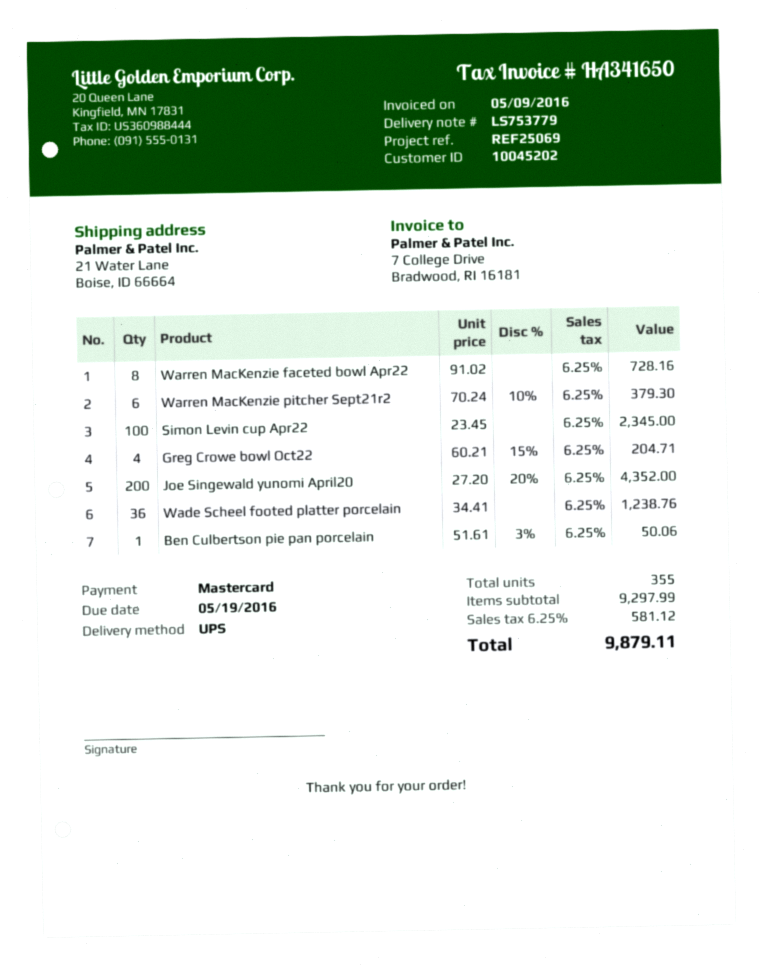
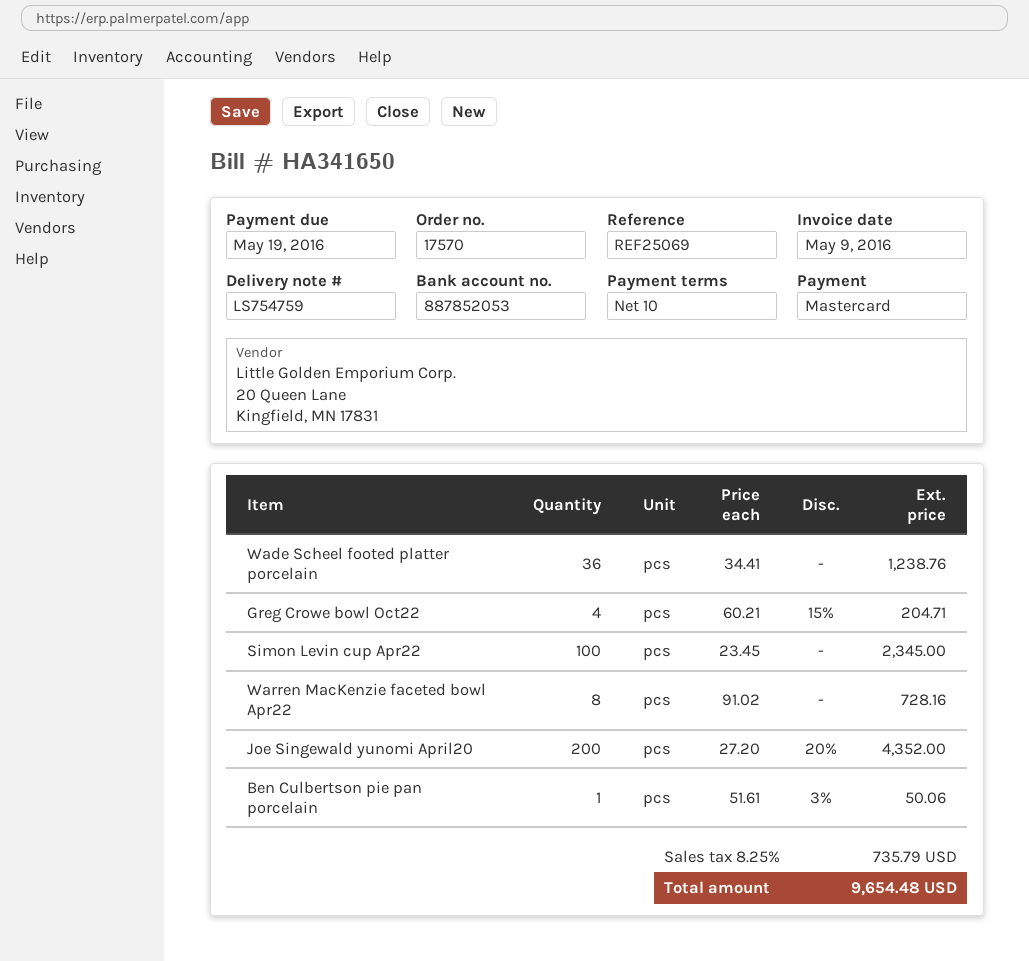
delivery note number: LS753779 -> LS754759
Warren MacKenzie pitcher Sept21r2: 6 x 70.24 - 10% = 379.30 -> none
tax: 6.25% = 581.12 -> 8.25% = 735.79
total: 9879.11 -> 9654.48

